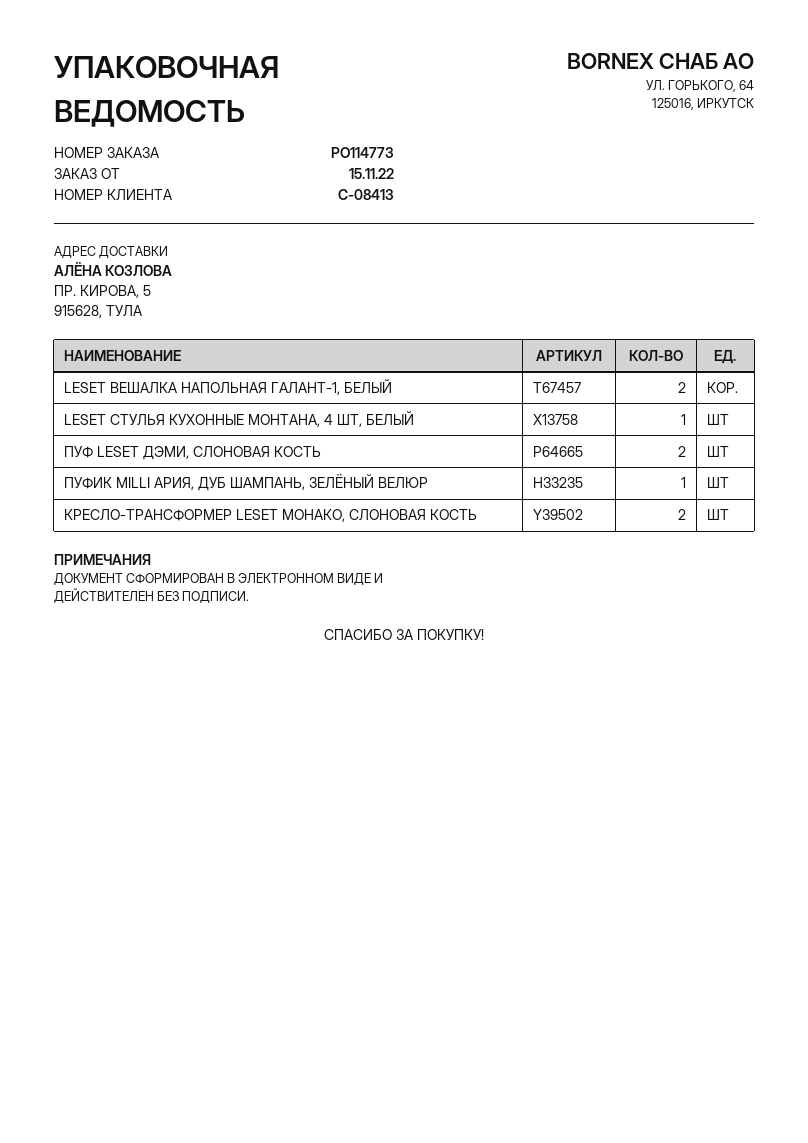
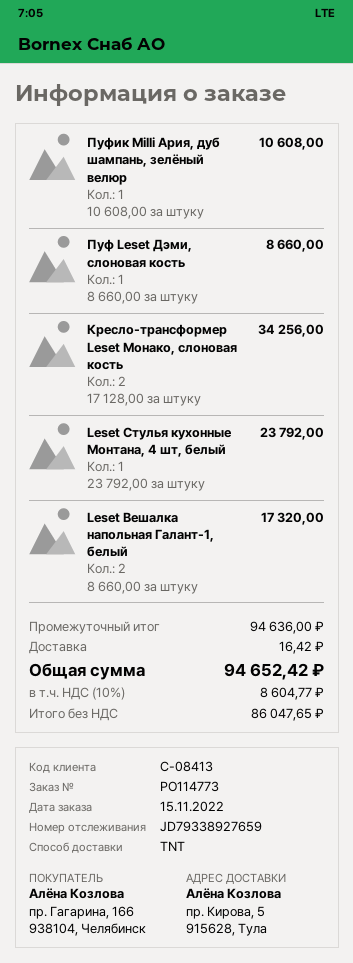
ПУФ LESET ДЭМИ, СЛОНОВАЯ КОСТЬ: 2 -> 1

